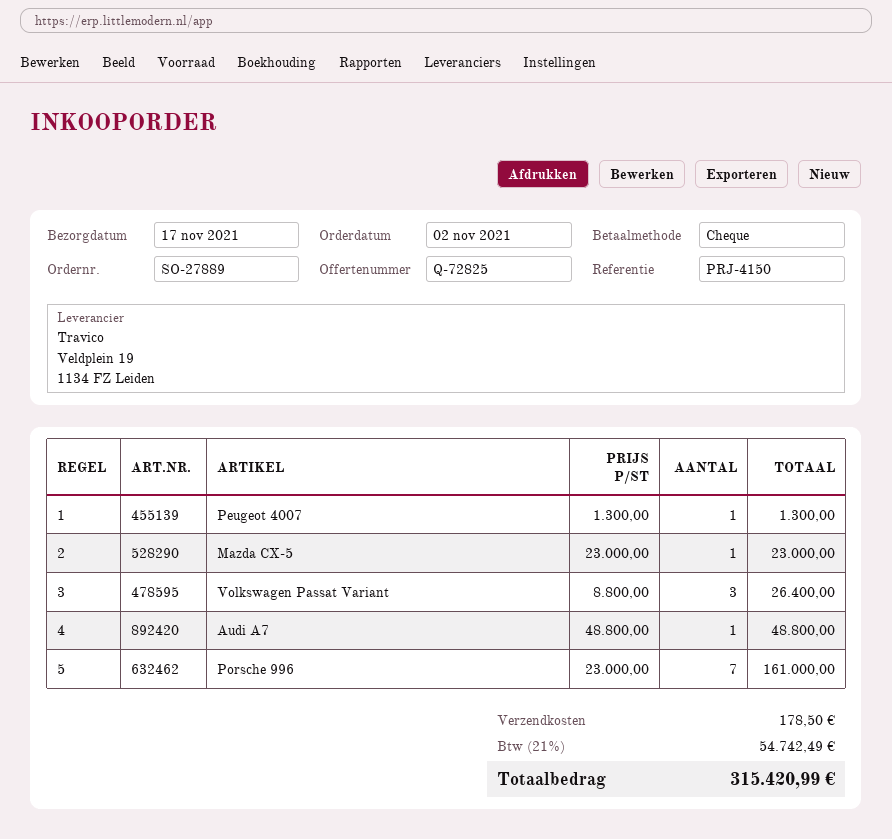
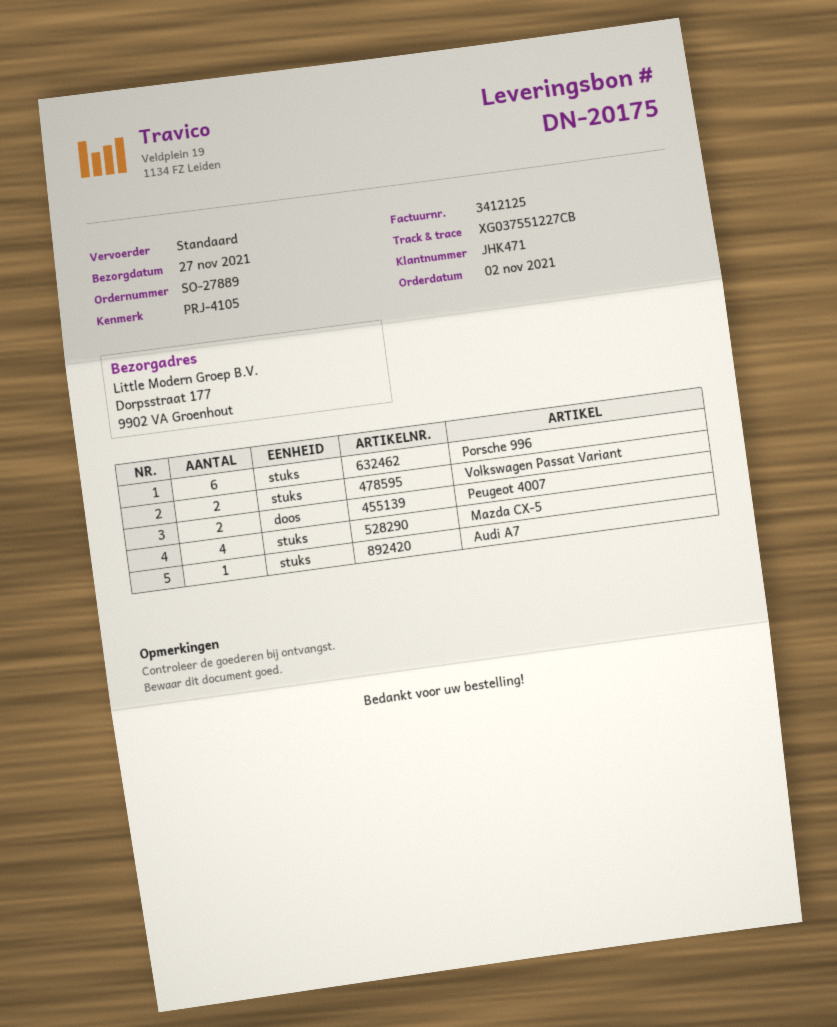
delivery date: 2021-11-17 -> 2021-11-27
reference: PRJ-4150 -> PRJ-4105
Peugeot 4007: 1 -> 2
Mazda CX-5: 1 -> 4
Volkswagen Passat Variant: 3 -> 2
Porsche 996: 7 -> 6

